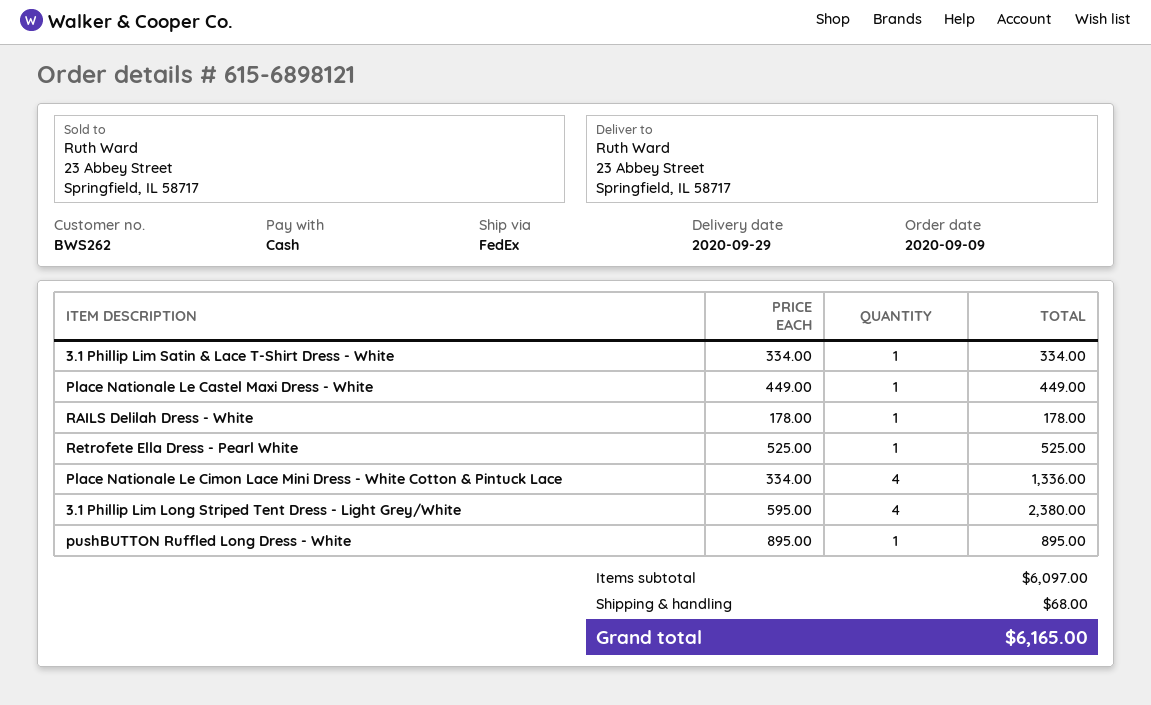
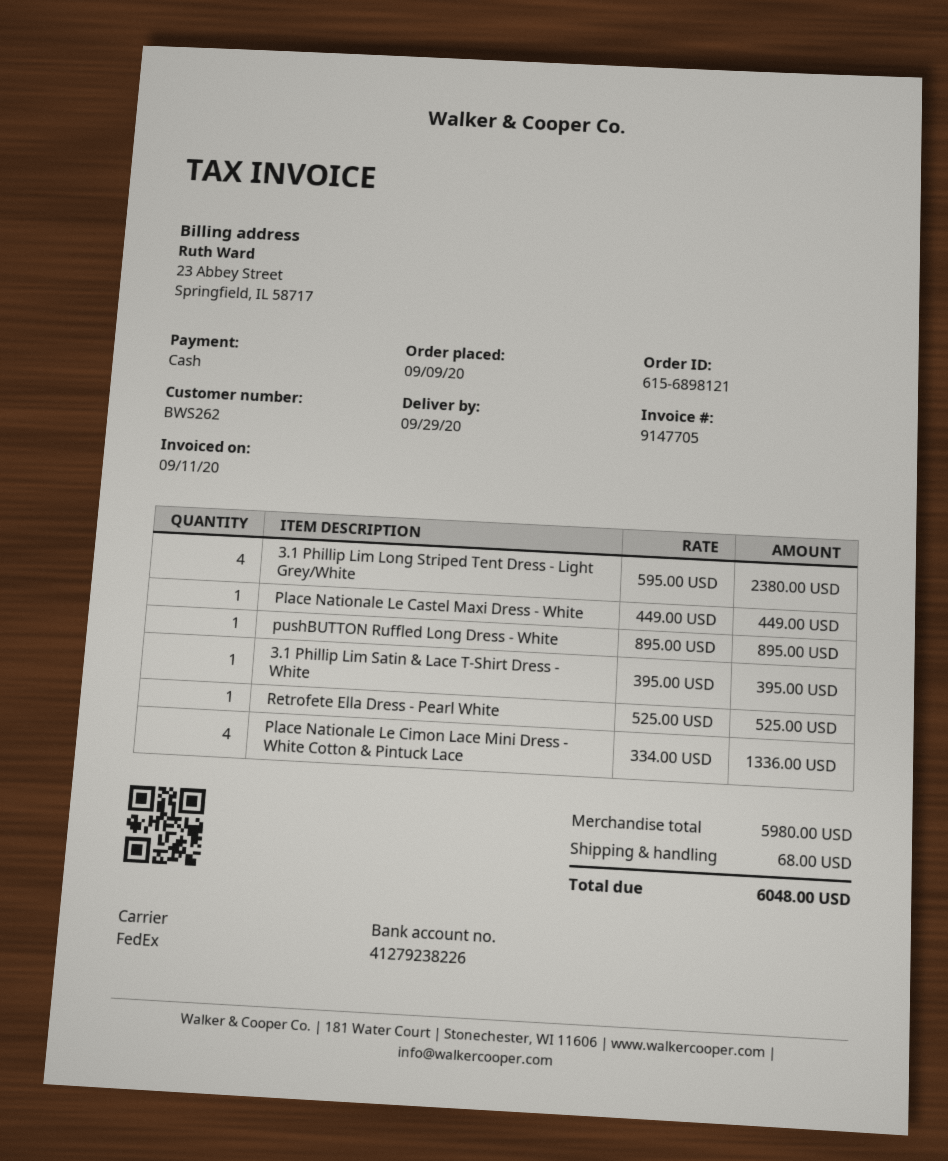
3.1 Phillip Lim Satin & Lace T-Shirt Dress - White: 1 x 334.00 = 334.00 -> 1 x 395.00 = 395.00
RAILS Delilah Dress - White: 1 x 178.00 = 178.00 -> none
subtotal: 6097.00 -> 5980.00
total: 6165.00 -> 6048.00

